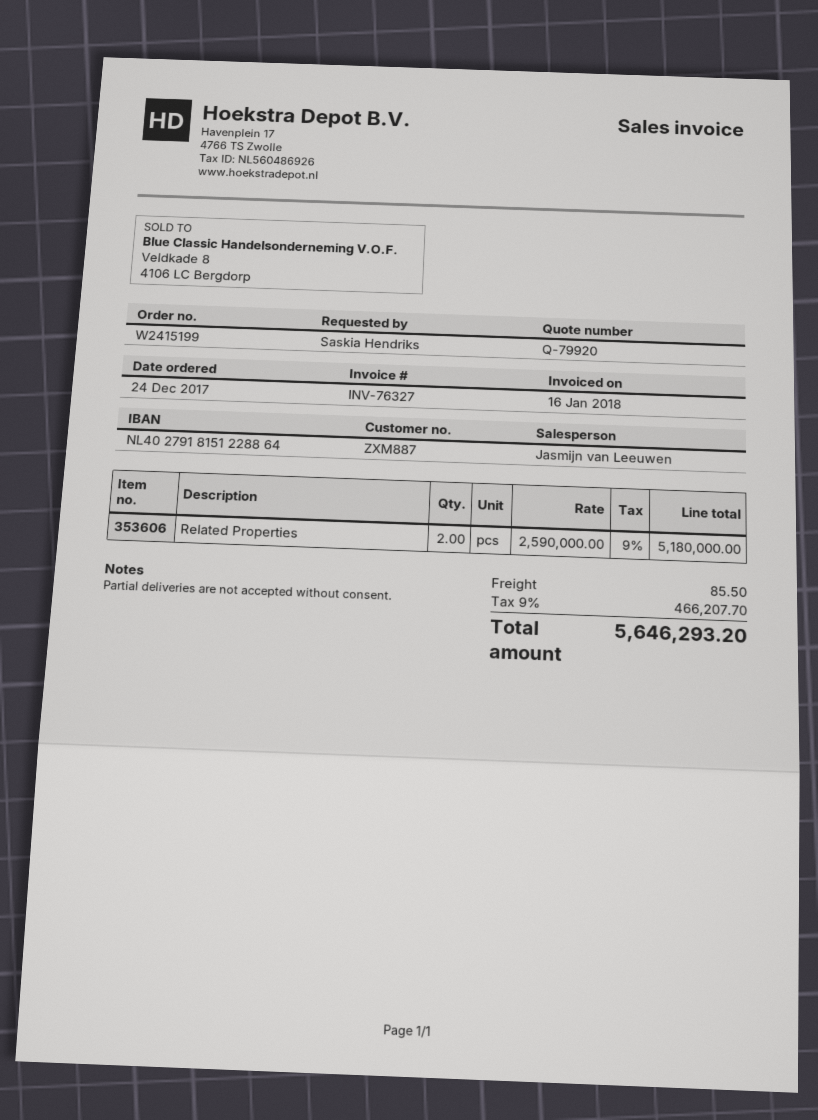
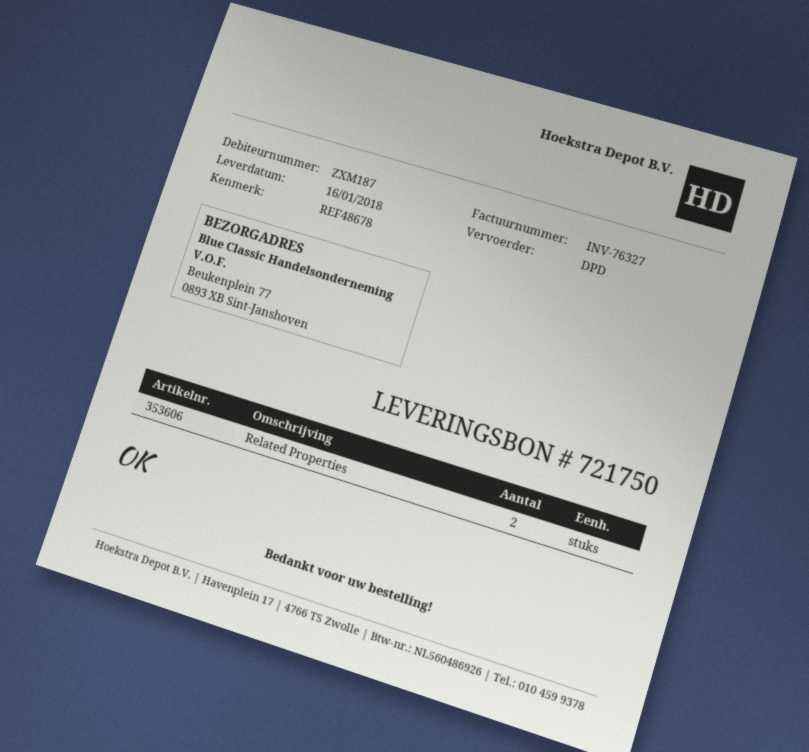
customer number: ZXM887 -> ZXM187

